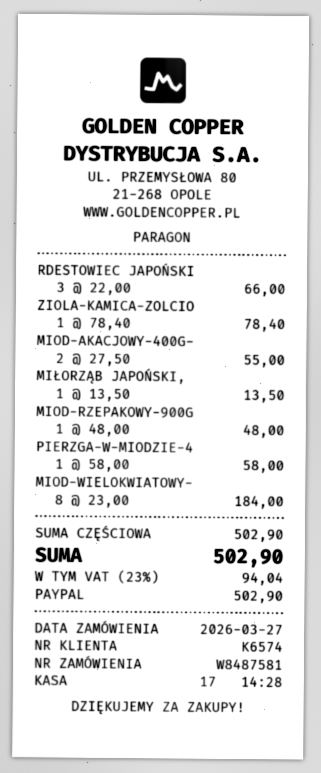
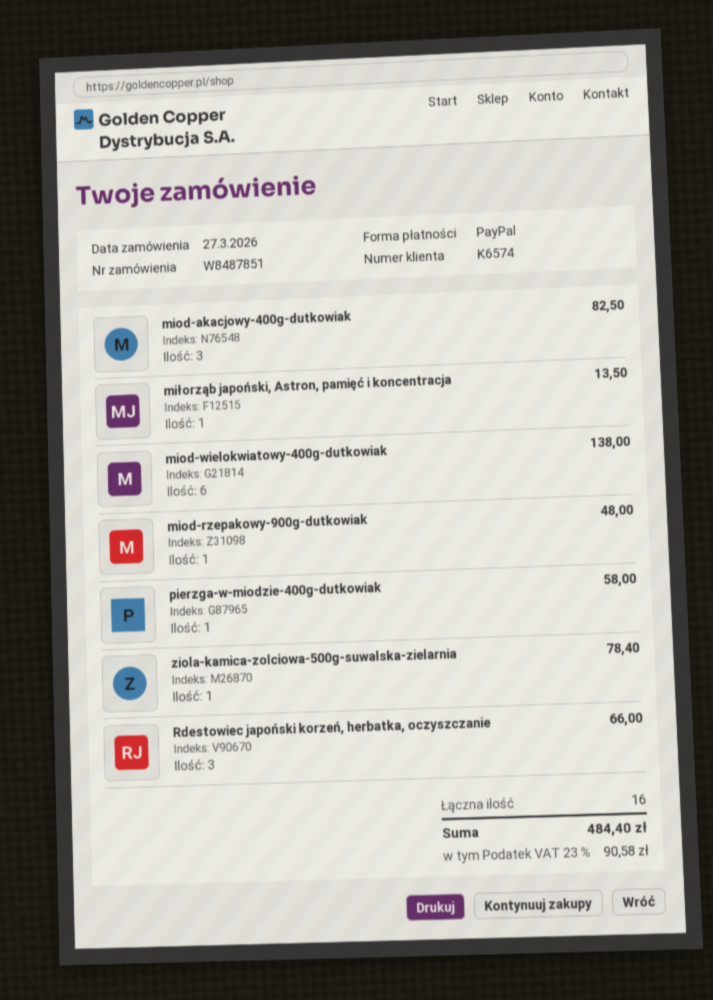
order number: W8487581 -> W8487851
MIOD-AKACJOWY-400G-: 2 for 55.00 -> 3 for 82.50
MIOD-WIELOKWIATOWY-: 8 for 184.00 -> 6 for 138.00
tax: 23% = 94.04 -> 23% = 90.58
total: 502.90 -> 484.40

